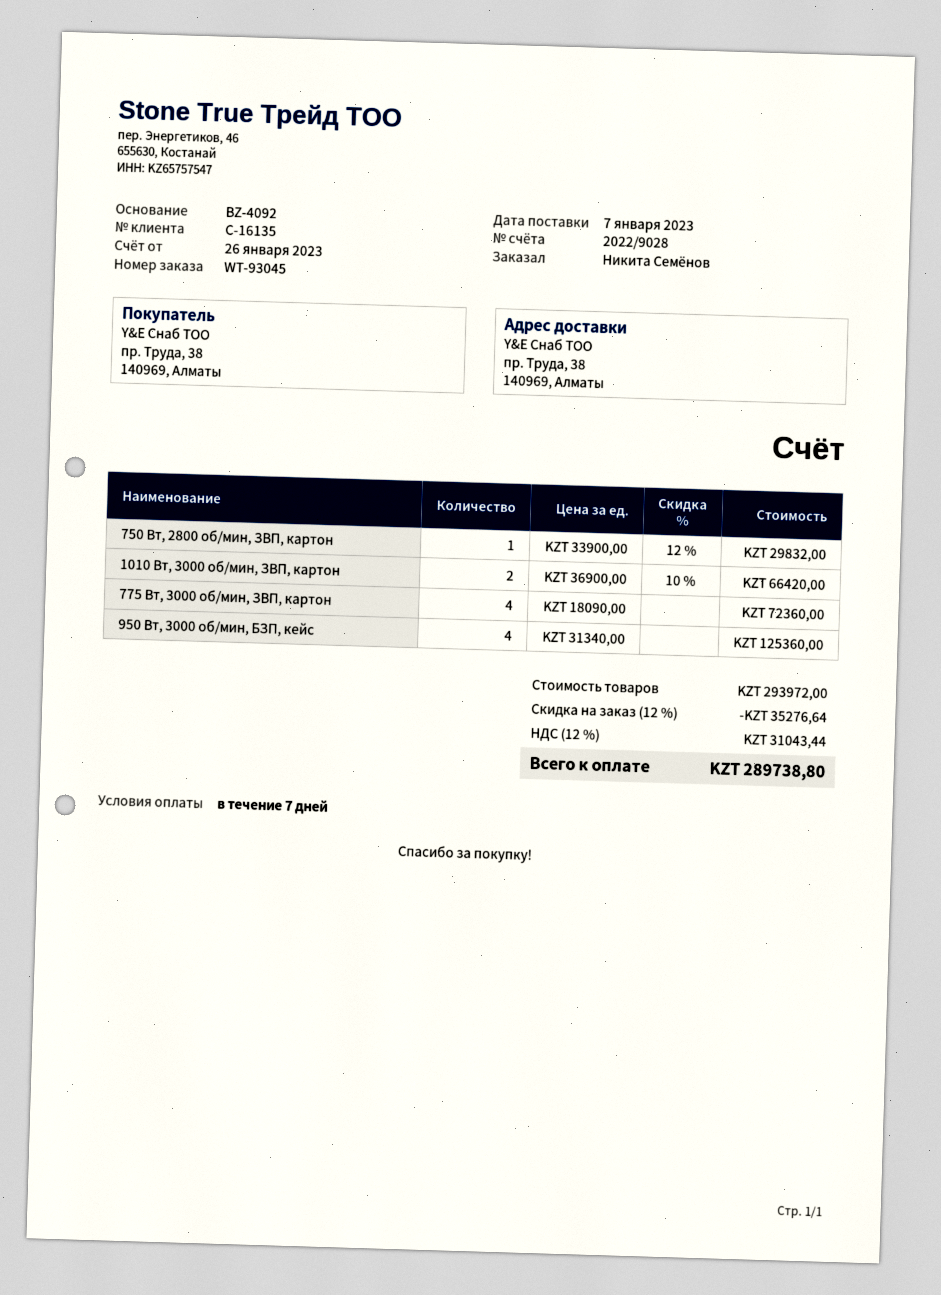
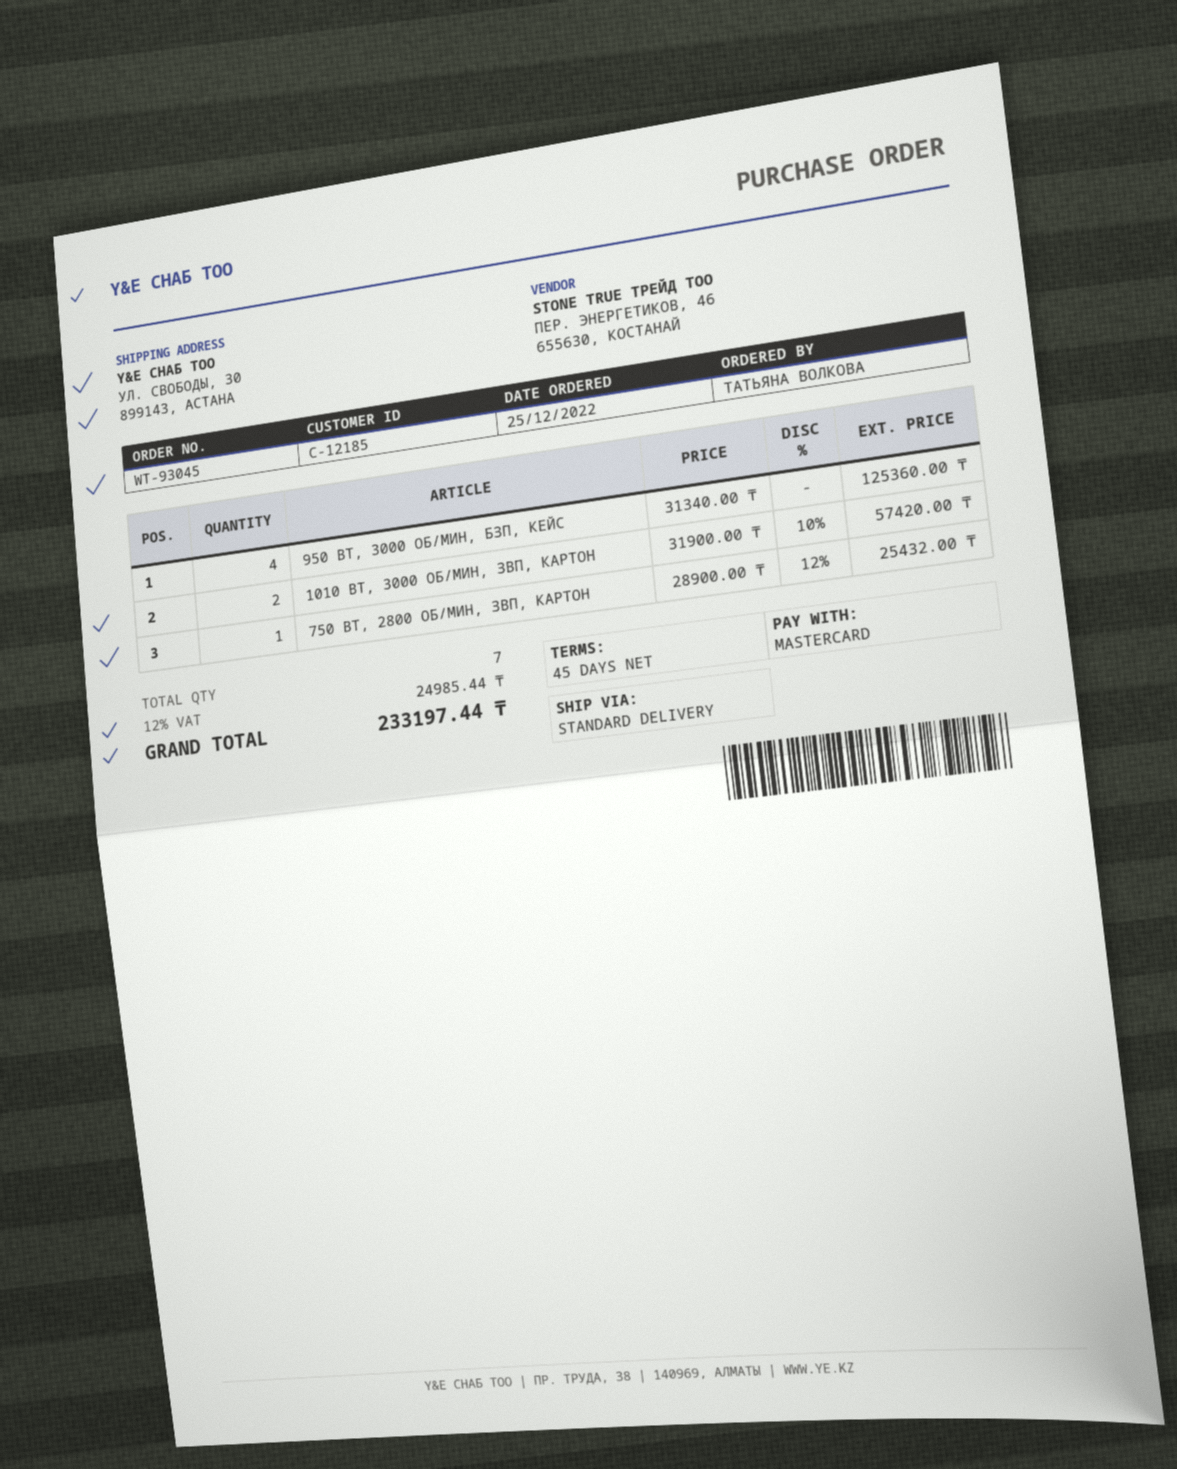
payment terms: 7 days -> 45 days
customer number: C-16135 -> C-12185
ordered by: Никита Семёнов -> ТАТЬЯНА ВОЛКОВА
ship to: пр. Труда, 38, 140969, Алматы -> УЛ. СВОБОДЫ, 30, 899143, АСТАНА
750 Вт, 2800 об/мин, ЗВП, картон: 1 x 33900.00 - 12% = 29832.00 -> 1 x 28900.00 - 12% = 25432.00
1010 Вт, 3000 об/мин, ЗВП, картон: 2 x 36900.00 - 10% = 66420.00 -> 2 x 31900.00 - 10% = 57420.00
775 Вт, 3000 об/мин, ЗВП, картон: 4 x 18090.00 = 72360.00 -> none
discount: 12% = 35276.64 -> none
tax: 12% = 31043.44 -> 12% = 24985.44
total: 289738.80 -> 233197.44

